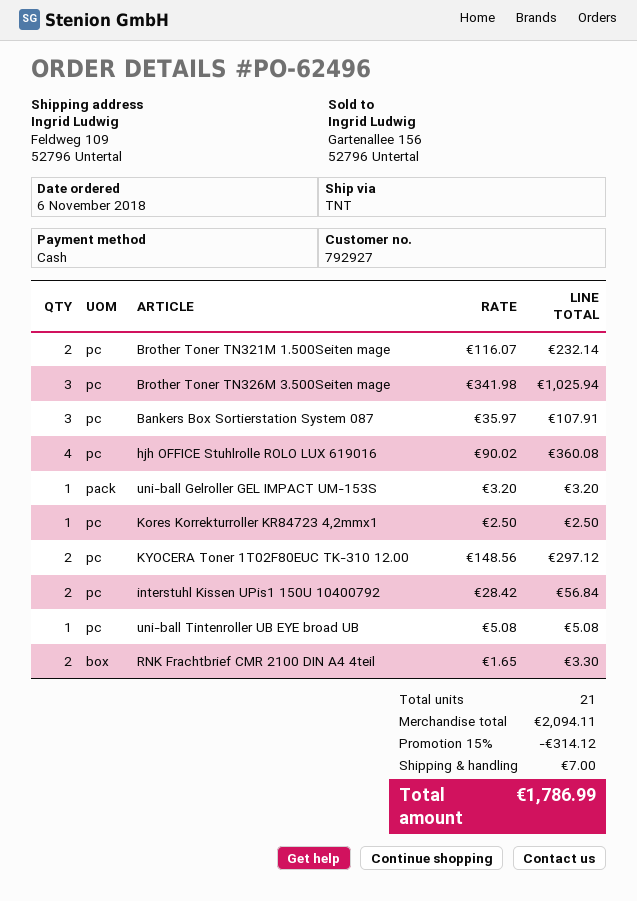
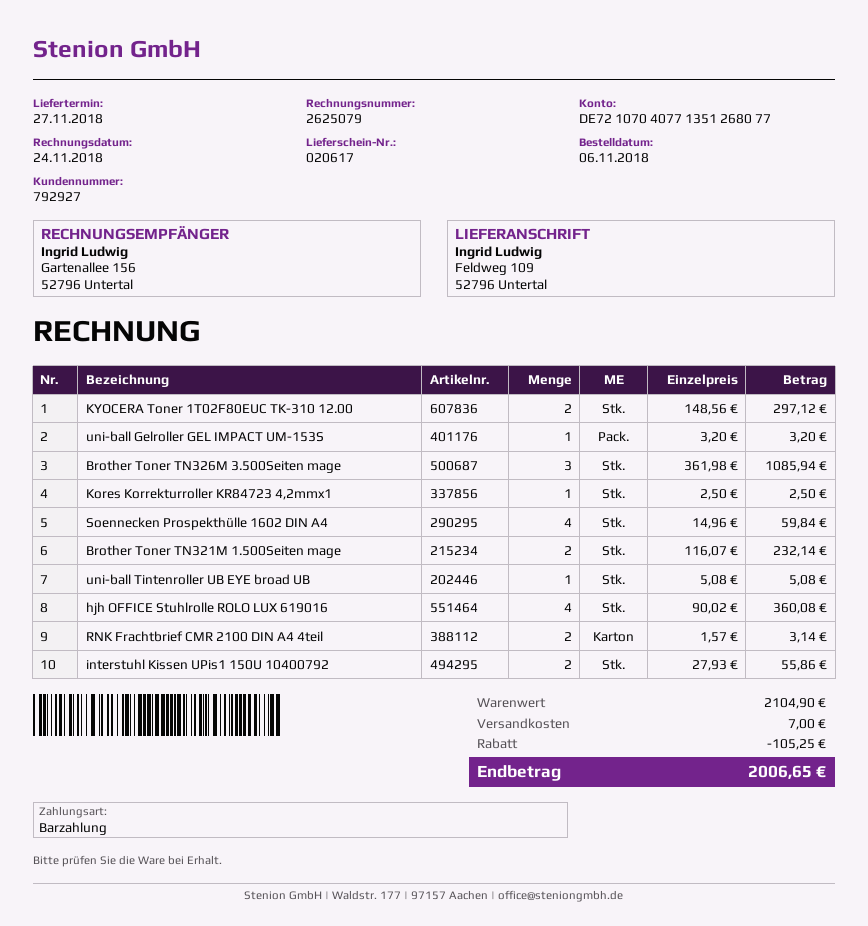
Brother Toner TN326M 3.500Seiten mage: 3 x 341.98 = 1025.94 -> 3 x 361.98 = 1085.94
Bankers Box Sortierstation System 087: 3 x 35.97 = 107.91 -> none
interstuhl Kissen UPis1 150U 10400792: 2 x 28.42 = 56.84 -> 2 x 27.93 = 55.86
RNK Frachtbrief CMR 2100 DIN A4 4teil: 2 x 1.65 = 3.30 -> 2 x 1.57 = 3.14
Soennecken Prospekthülle 1602 DIN A4: none -> 4 x 14.96 = 59.84
subtotal: 2094.11 -> 2104.90
discount: 314.12 -> 105.25
total: 1786.99 -> 2006.65

